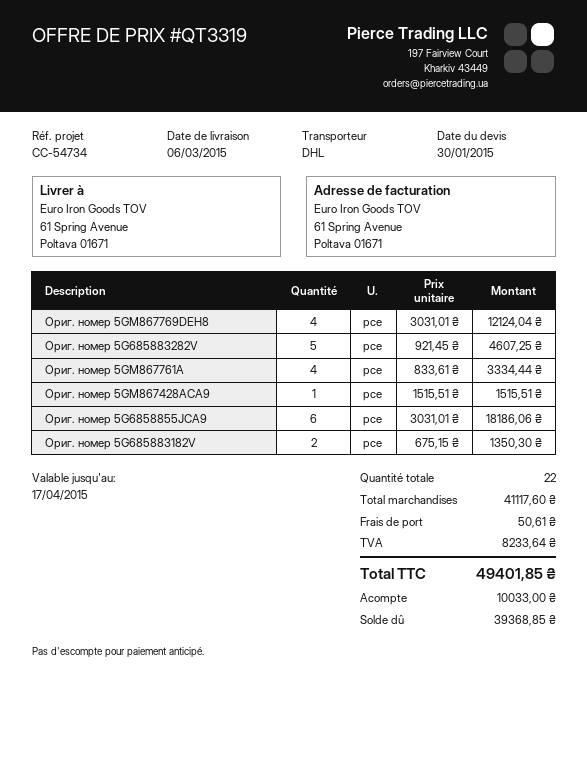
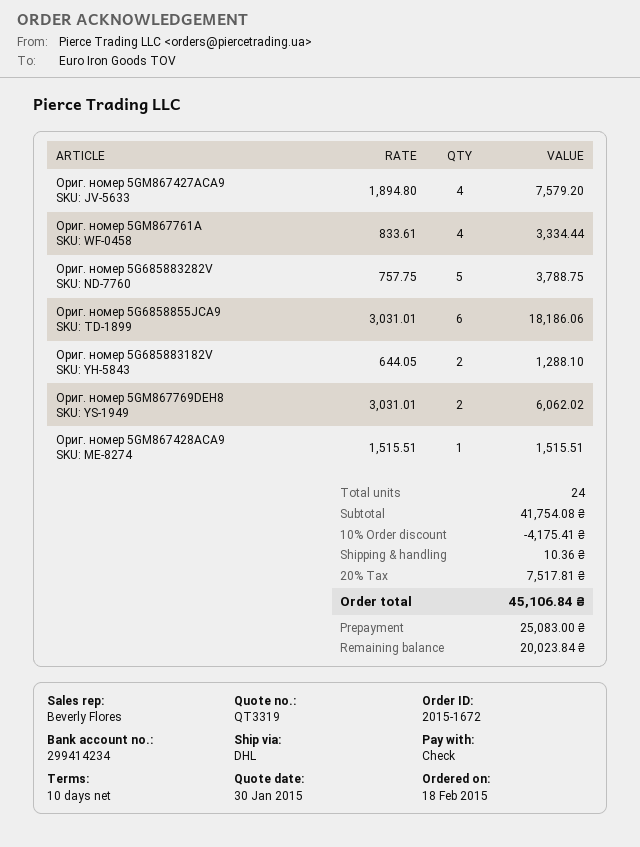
Ориг. номер 5GM867769DEH8: 4 x 3031.01 = 12124.04 -> 2 x 3031.01 = 6062.02
Ориг. номер 5G685883282V: 5 x 921.45 = 4607.25 -> 5 x 757.75 = 3788.75
Ориг. номер 5G685883182V: 2 x 675.15 = 1350.30 -> 2 x 644.05 = 1288.10
Ориг. номер 5GM867427ACA9: none -> 4 x 1894.80 = 7579.20
total quantity: 22 -> 24
subtotal: 41117.60 -> 41754.08
discount: none -> 10% = 4175.41
shipping: 50.61 -> 10.36
tax: 8233.64 -> 7517.81
total: 49401.85 -> 45106.84
deposit: 10033.00 -> 25083.00
balance: 39368.85 -> 20023.84

